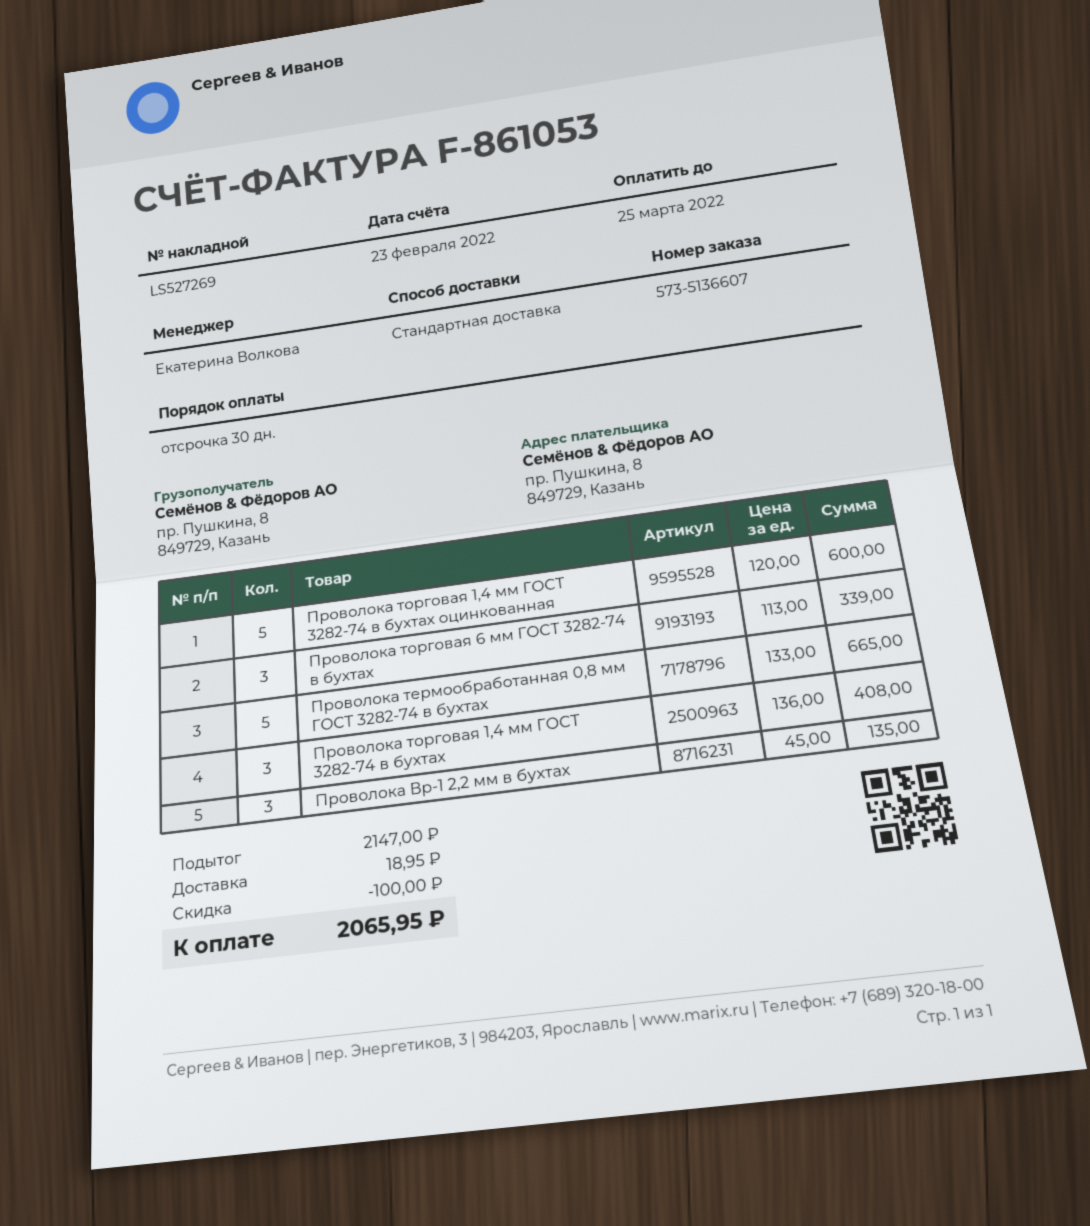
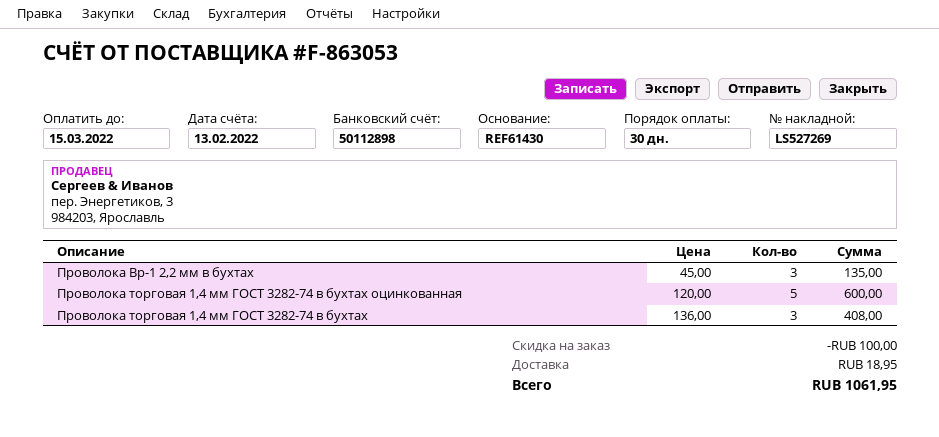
invoice number: F-861053 -> F-863053
invoice date: 2022-02-23 -> 2022-02-13
due date: 2022-03-25 -> 2022-03-15
Проволока торговая 6 мм ГОСТ 3282-74 в бухтах: 3 x 113.00 = 339.00 -> none
Проволока термообработанная 0,8 мм ГОСТ 3282-74 в бухтах: 5 x 133.00 = 665.00 -> none
total: 2065.95 -> 1061.95

